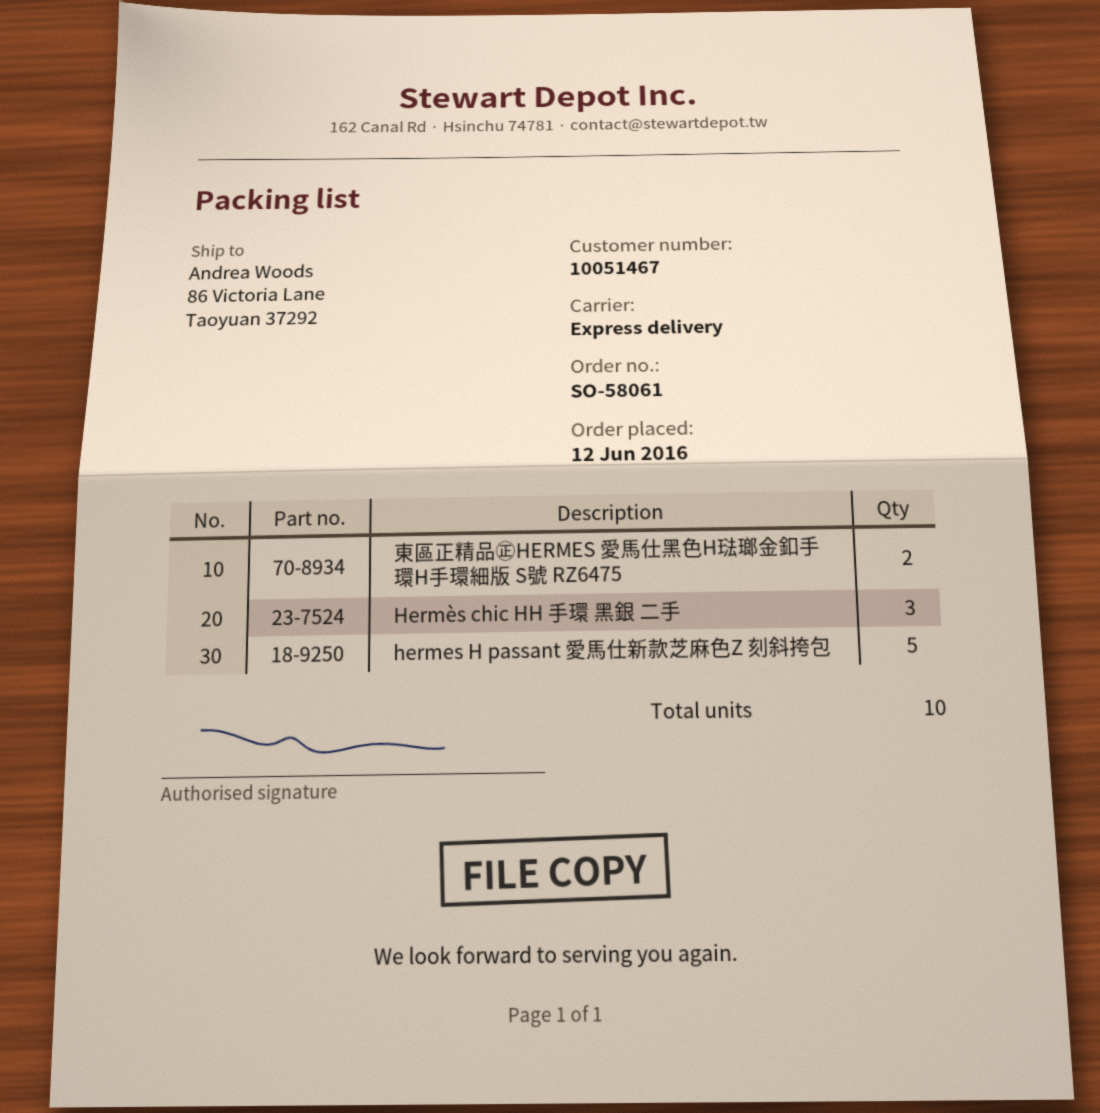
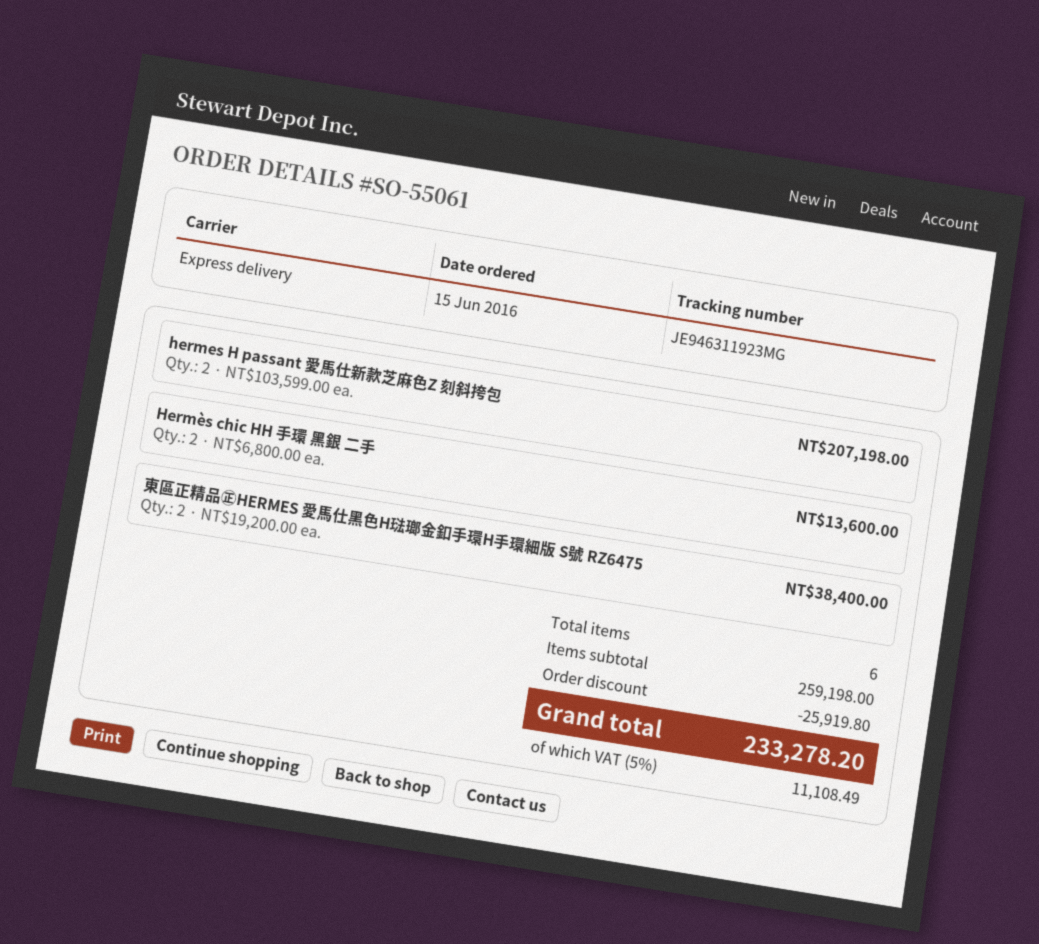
order number: SO-58061 -> SO-55061
order date: 2016-06-12 -> 2016-06-15
Hermès chic HH 手環 黑銀 二手: 3 -> 2
hermes H passant 愛馬仕新款芝麻色Z 刻斜挎包: 5 -> 2
total quantity: 10 -> 6

